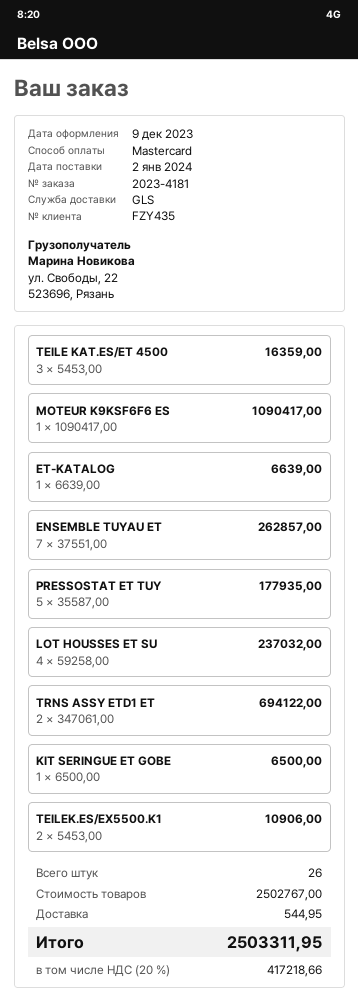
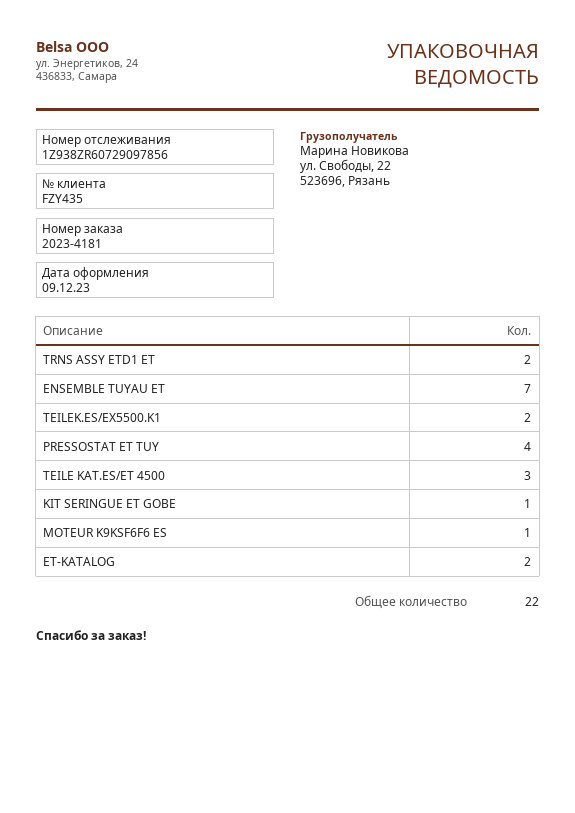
ET-KATALOG: 1 -> 2
PRESSOSTAT ET TUY: 5 -> 4
LOT HOUSSES ET SU: 4 -> none
total quantity: 26 -> 22

